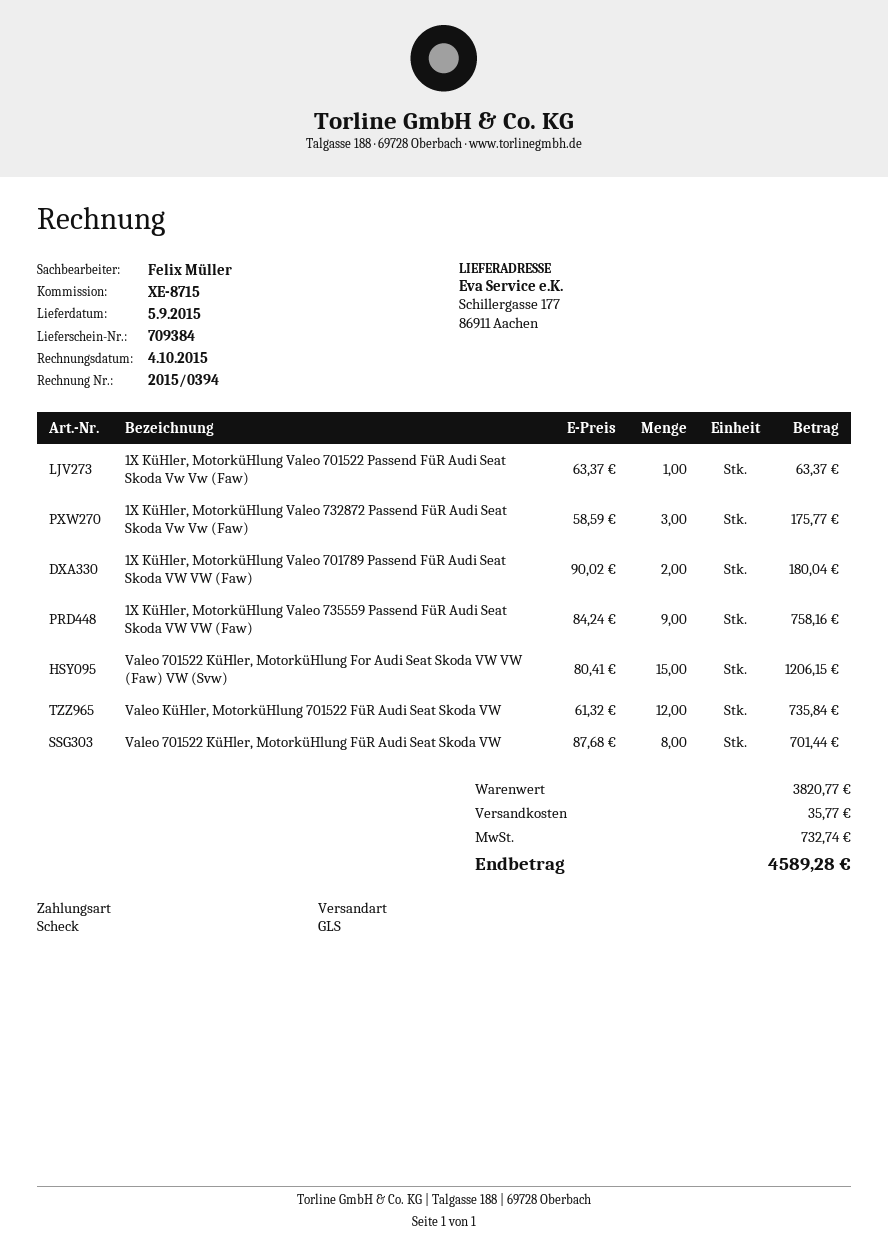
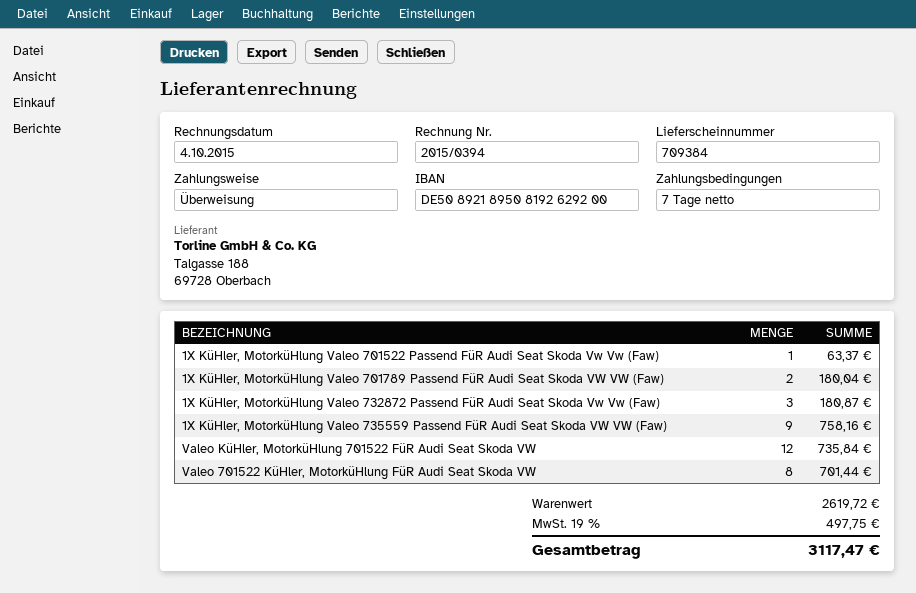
payment method: cheque -> bank transfer
1X KüHler, MotorküHlung Valeo 732872 Passend FüR Audi Seat Skoda Vw Vw (Faw): 3 for 175.77 -> 3 for 180.87
Valeo 701522 KüHler, MotorküHlung For Audi Seat Skoda VW VW (Faw) VW (Svw): 15 for 1206.15 -> none
subtotal: 3820.77 -> 2619.72
shipping: 35.77 -> none
tax: 732.74 -> 497.75
total: 4589.28 -> 3117.47

